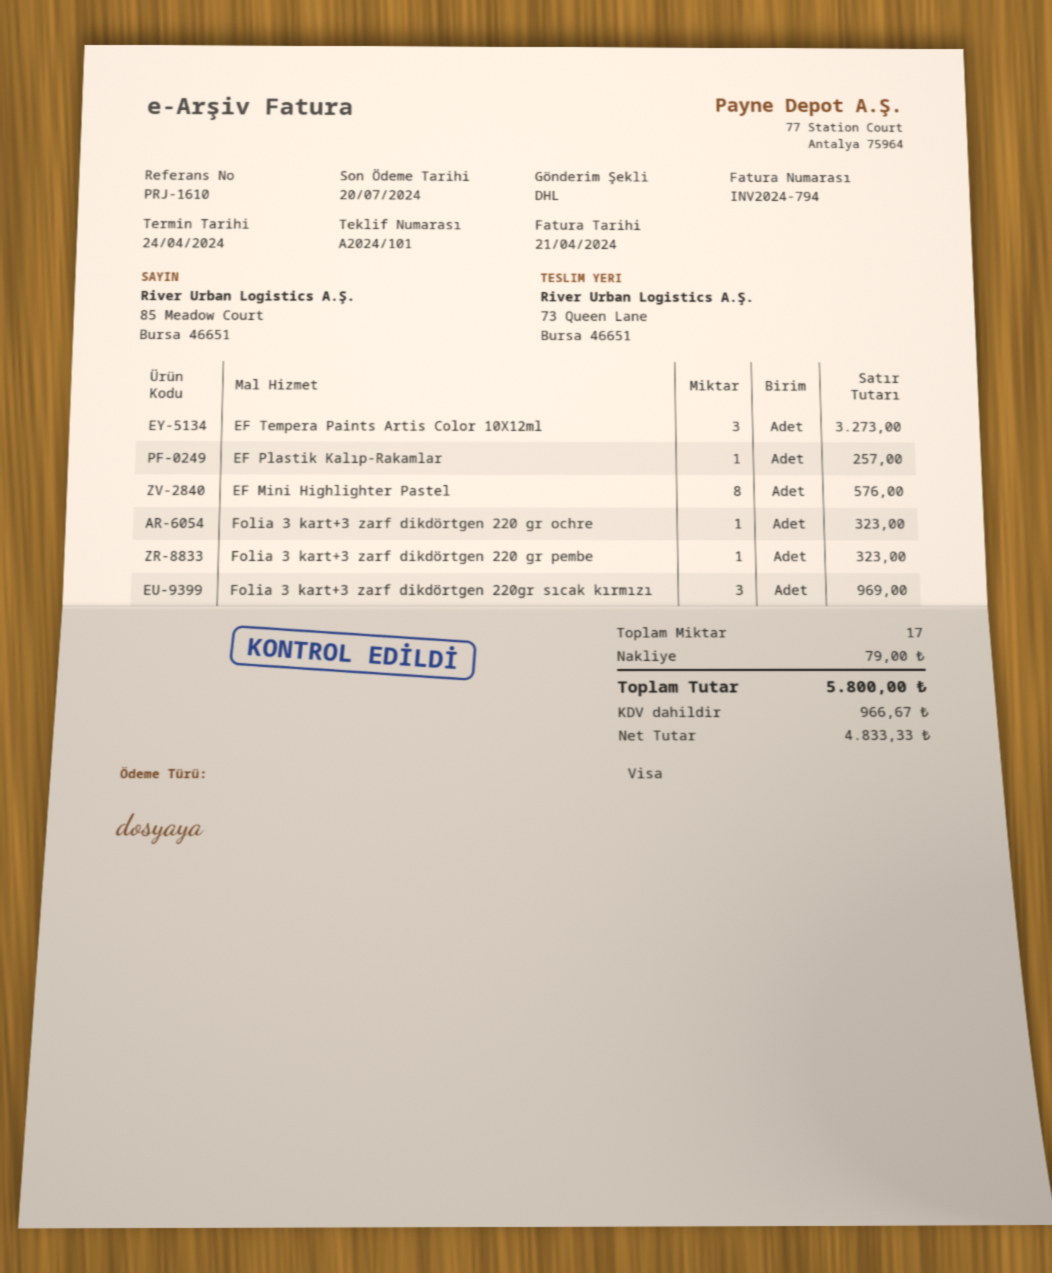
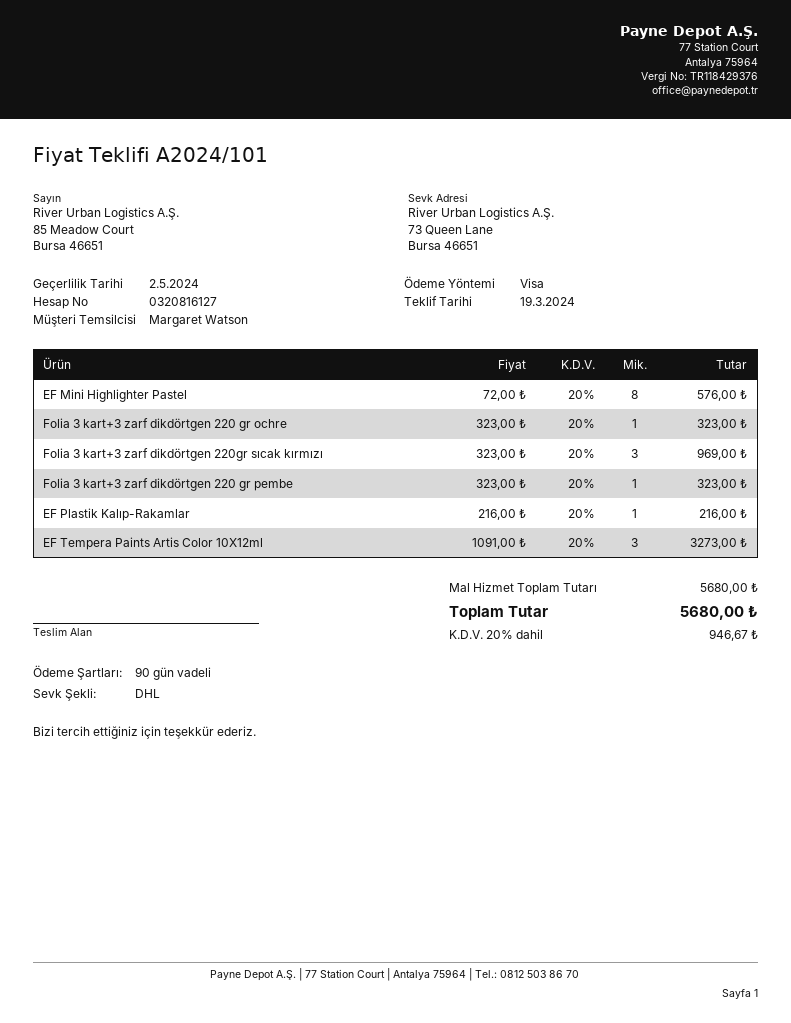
EF Plastik Kalıp-Rakamlar: 1 for 257.00 -> 1 for 216.00
shipping: 79.00 -> none
tax: 966.67 -> 946.67
total: 5800.00 -> 5680.00

